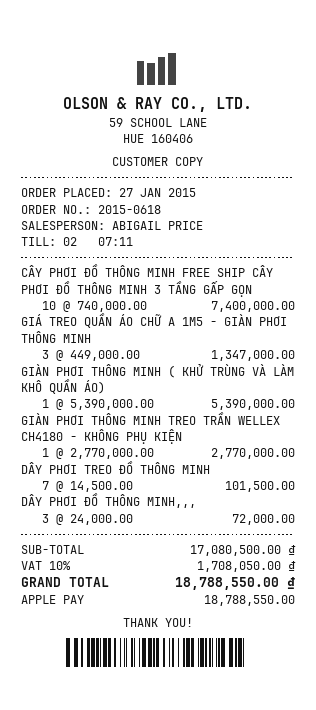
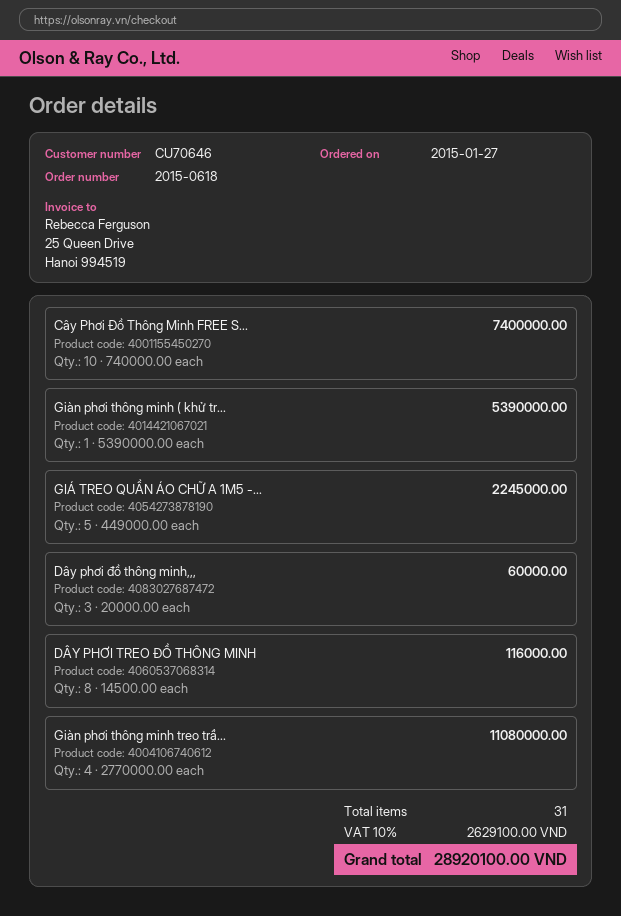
GIÁ TREO QUẦN ÁO CHỮ A 1M5 - GIÀN PHƠI THÔNG MINH: 3 x 449000.00 = 1347000.00 -> 5 x 449000.00 = 2245000.00
GIÀN PHƠI THÔNG MINH TREO TRẦN WELLEX CH4180 - KHÔNG PHỤ KIỆN: 1 x 2770000.00 = 2770000.00 -> 4 x 2770000.00 = 11080000.00
DÂY PHƠI TREO ĐỒ THÔNG MINH: 7 x 14500.00 = 101500.00 -> 8 x 14500.00 = 116000.00
DÂY PHƠI ĐỒ THÔNG MINH,,,: 3 x 24000.00 = 72000.00 -> 3 x 20000.00 = 60000.00
tax: 10% = 1708050.00 -> 10% = 2629100.00
total: 18788550.00 -> 28920100.00

